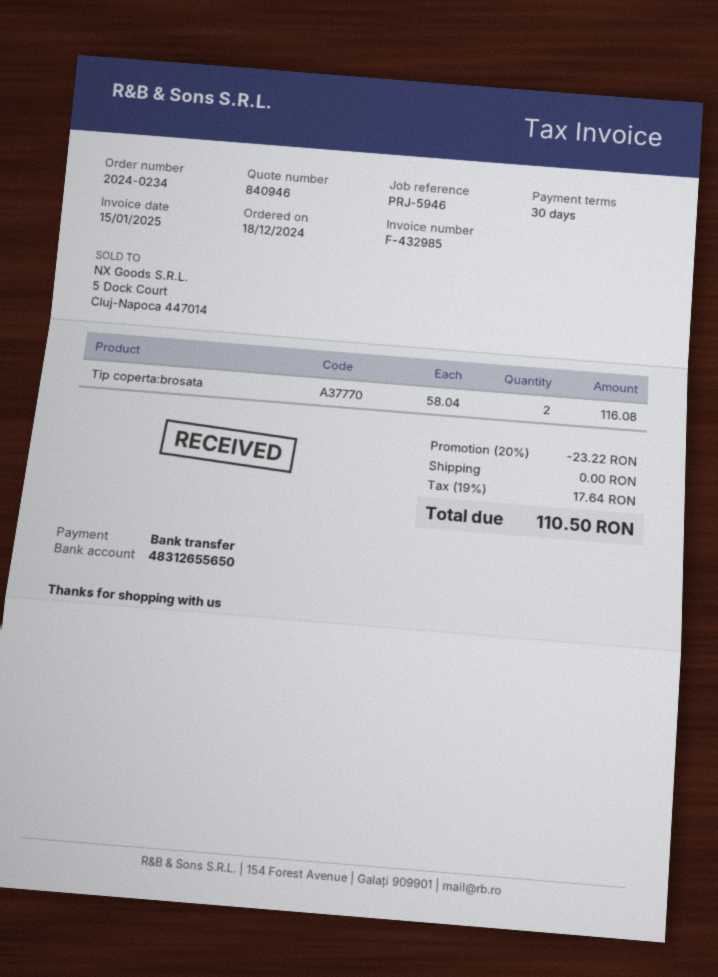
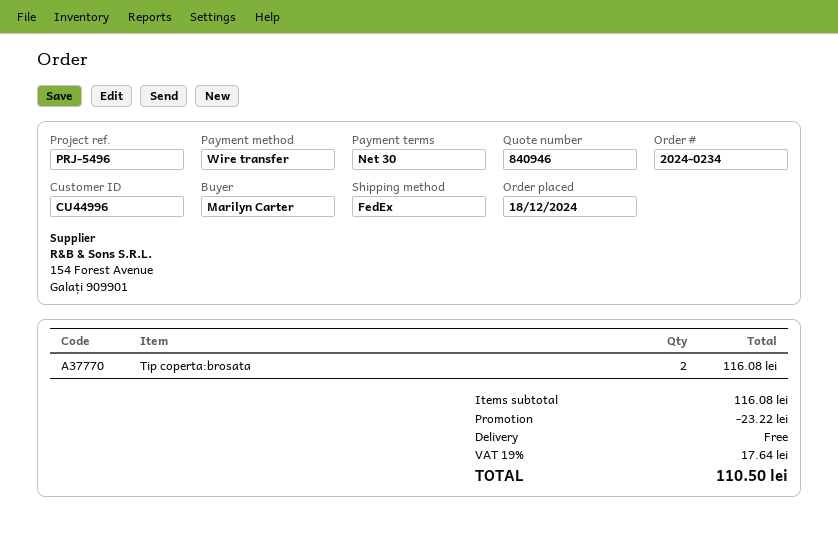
reference: PRJ-5946 -> PRJ-5496

